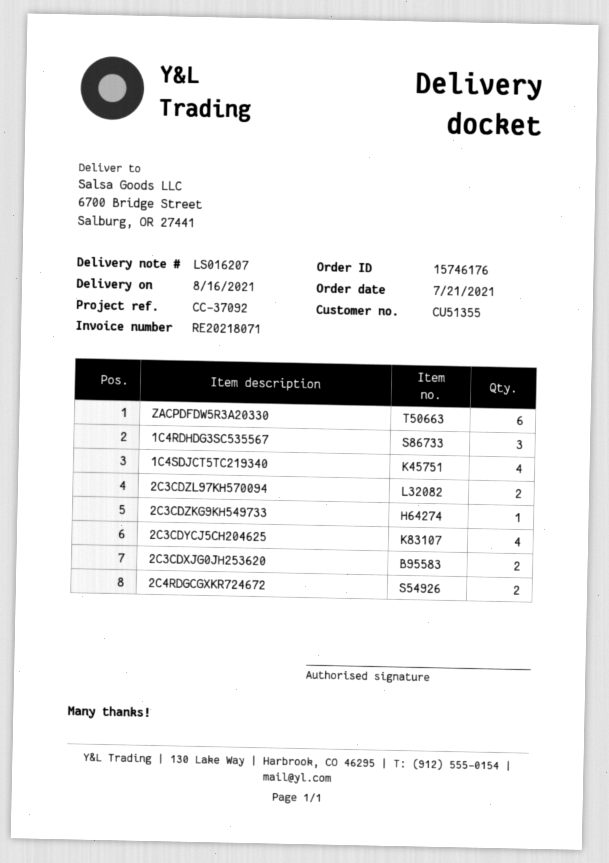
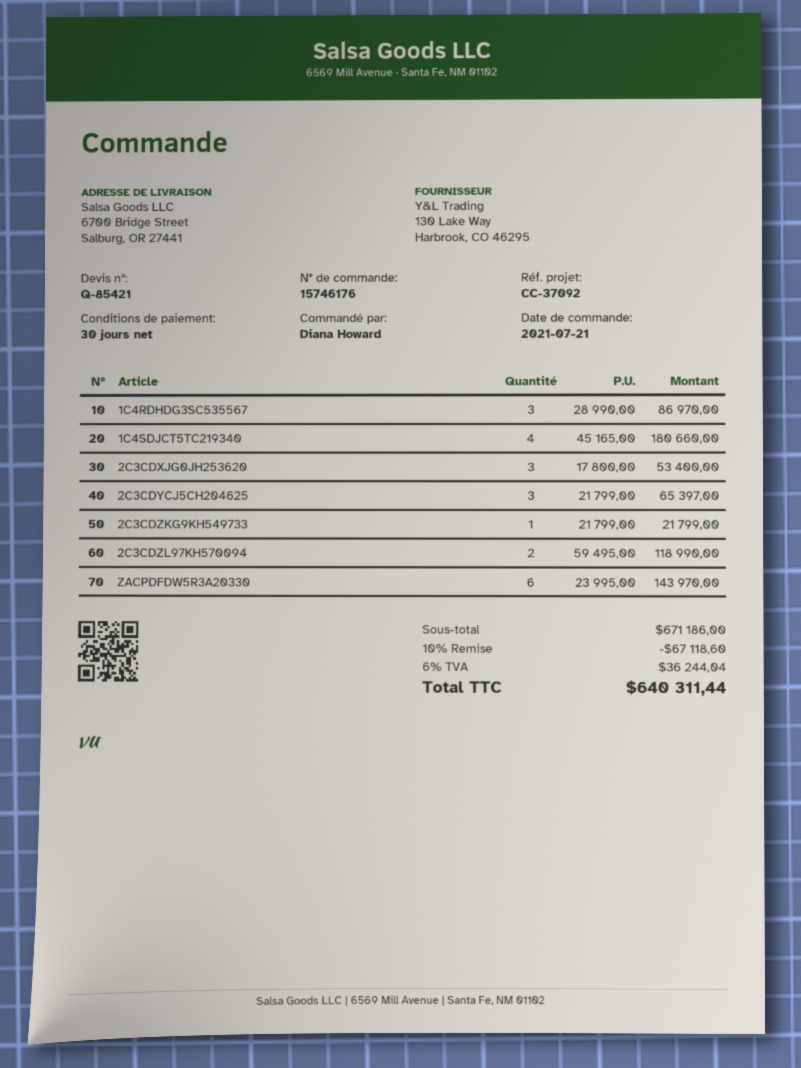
2C3CDYCJ5CH204625: 4 -> 3
2C3CDXJG0JH253620: 2 -> 3
2C4RDGCGXKR724672: 2 -> none

